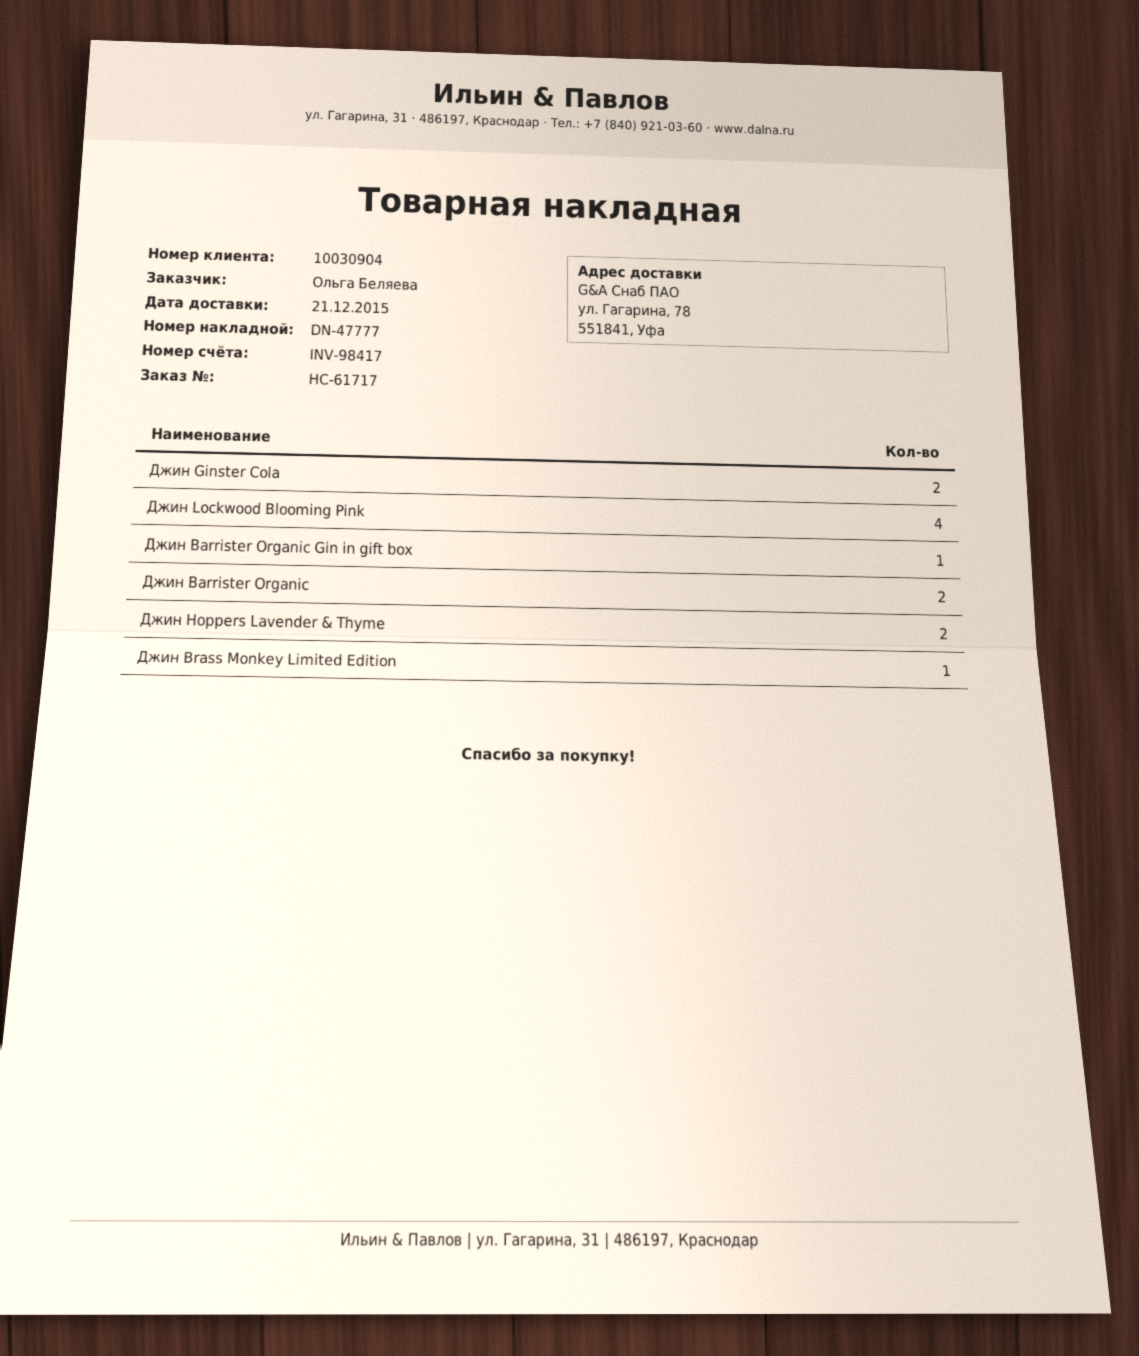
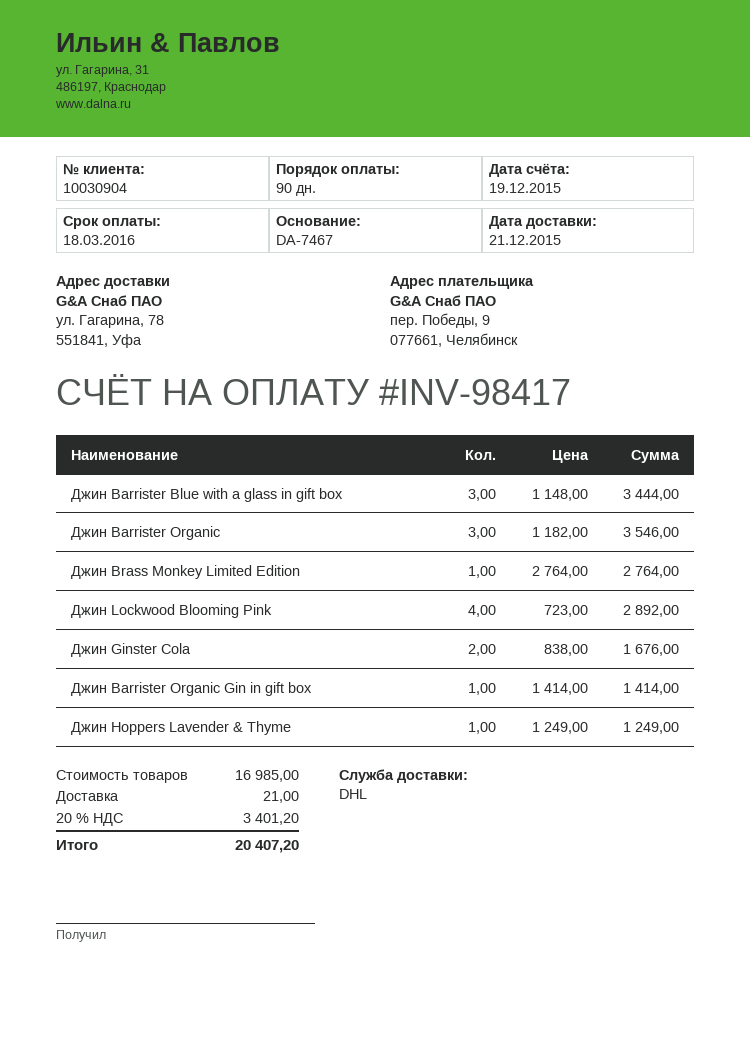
Джин Barrister Organic: 2 -> 3
Джин Hoppers Lavender & Thyme: 2 -> 1
Джин Barrister Blue with a glass in gift box: none -> 3

